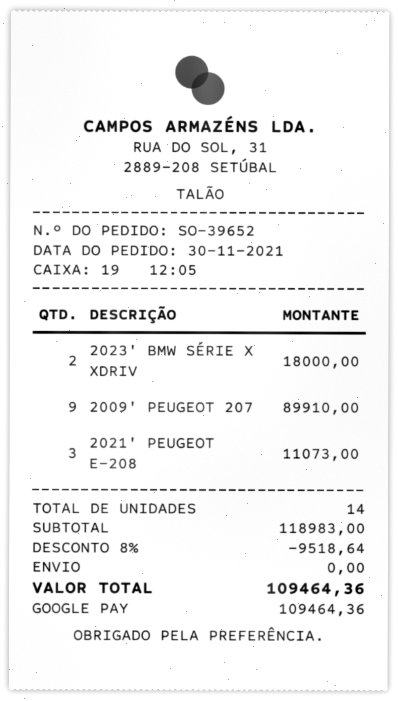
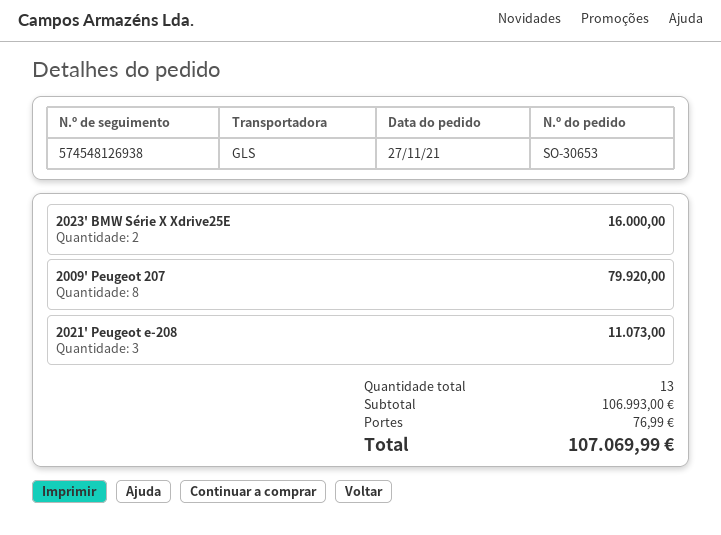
order number: SO-39652 -> SO-30653
order date: 2021-11-30 -> 2021-11-27
2023' BMW SÉRIE X XDRIV: 2 for 18000.00 -> 2 for 16000.00
2009' PEUGEOT 207: 9 for 89910.00 -> 8 for 79920.00
total quantity: 14 -> 13
subtotal: 118983.00 -> 106993.00
discount: 8% = 9518.64 -> none
shipping: 0.00 -> 76.99
total: 109464.36 -> 107069.99

